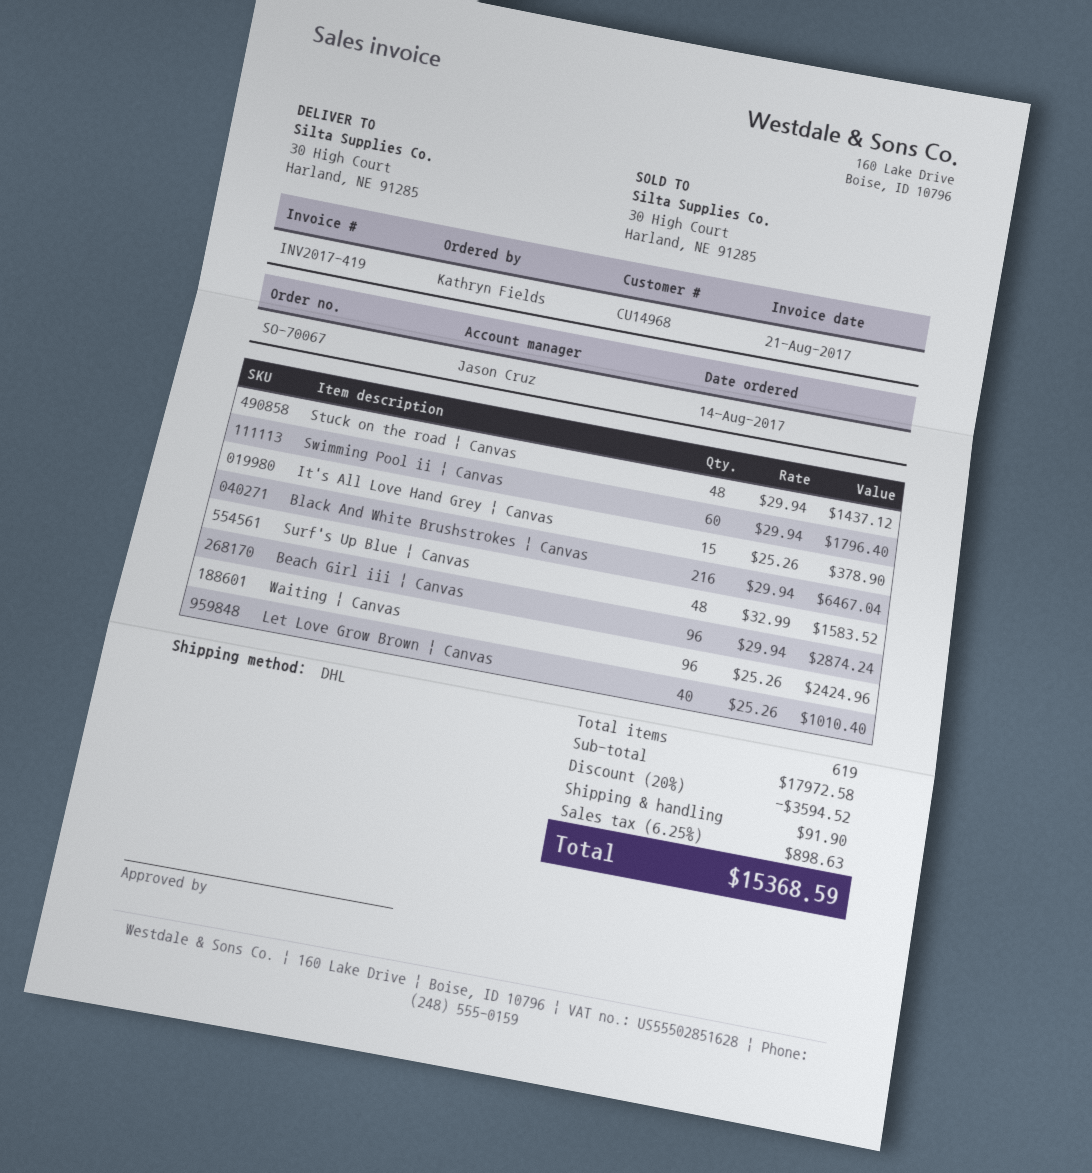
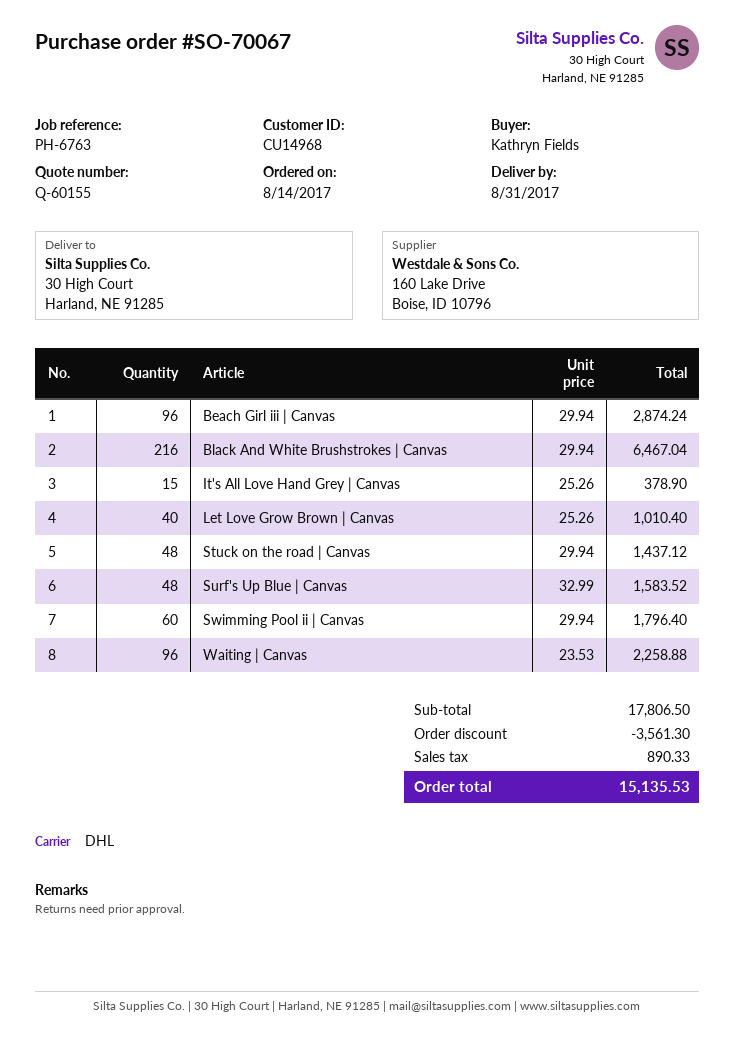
Waiting | Canvas: 96 x 25.26 = 2424.96 -> 96 x 23.53 = 2258.88
subtotal: 17972.58 -> 17806.50
discount: 3594.52 -> 3561.30
shipping: 91.90 -> none
tax: 898.63 -> 890.33
total: 15368.59 -> 15135.53

